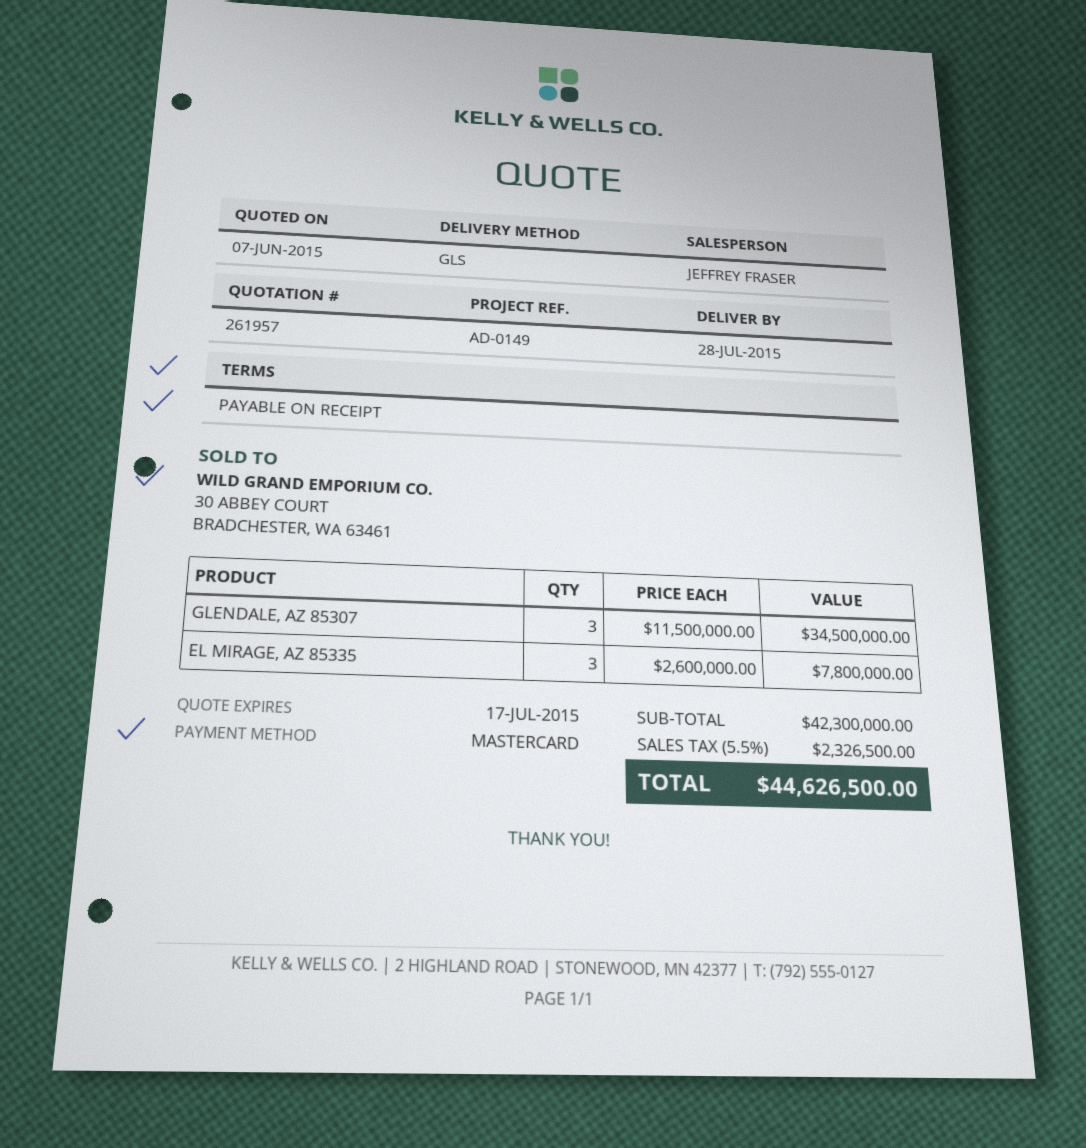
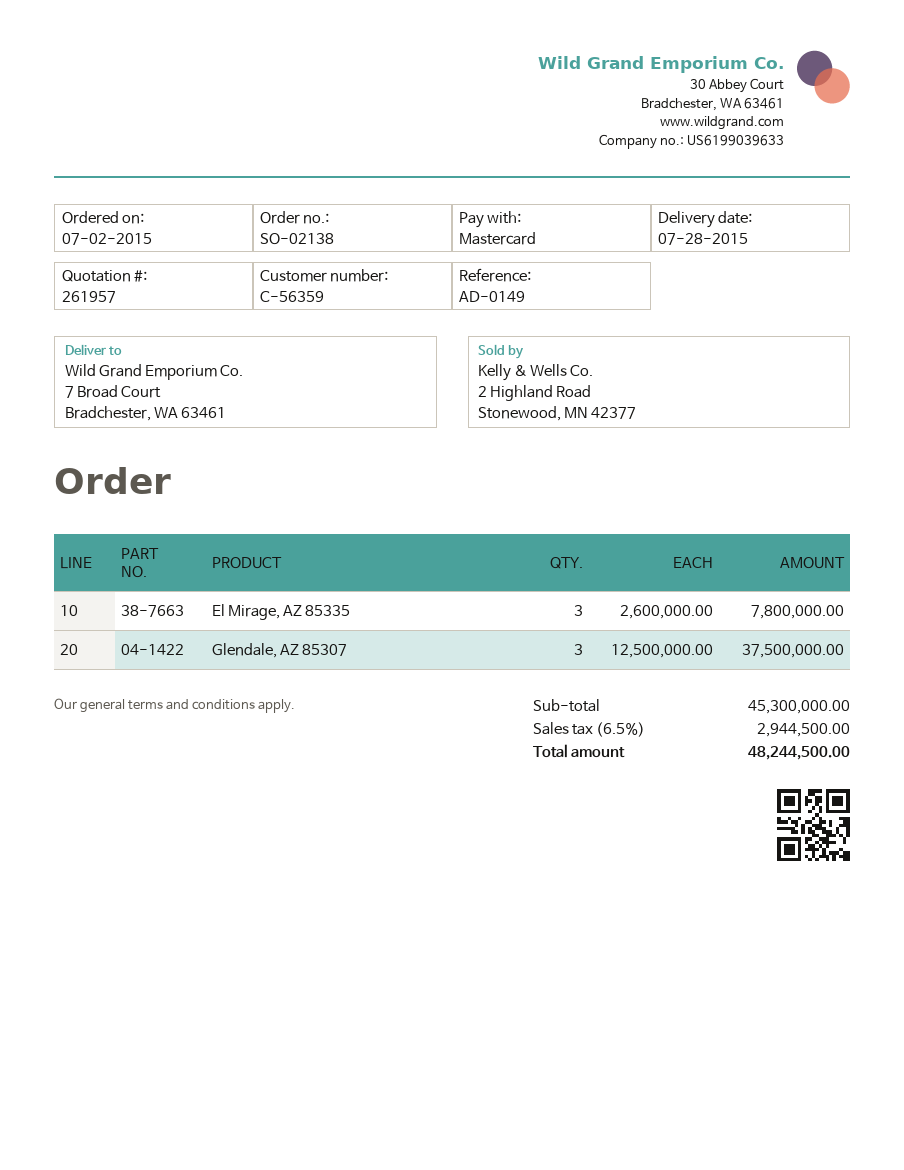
GLENDALE, AZ 85307: 3 x 11500000.00 = 34500000.00 -> 3 x 12500000.00 = 37500000.00
subtotal: 42300000.00 -> 45300000.00
tax: 5.5% = 2326500.00 -> 6.5% = 2944500.00
total: 44626500.00 -> 48244500.00

